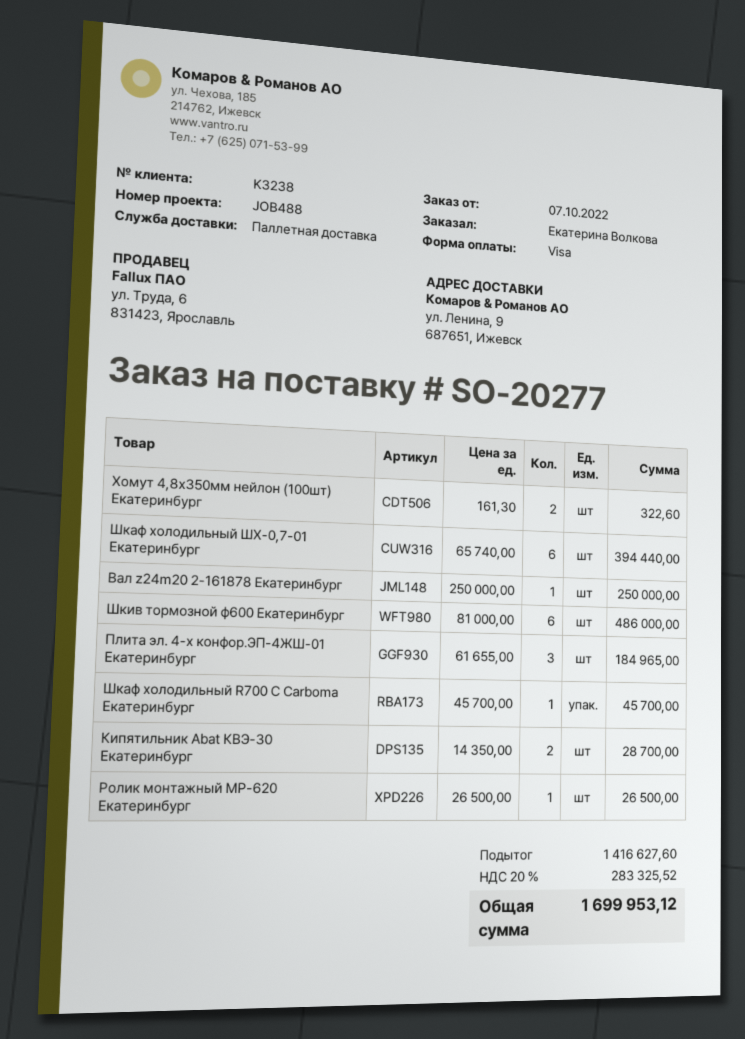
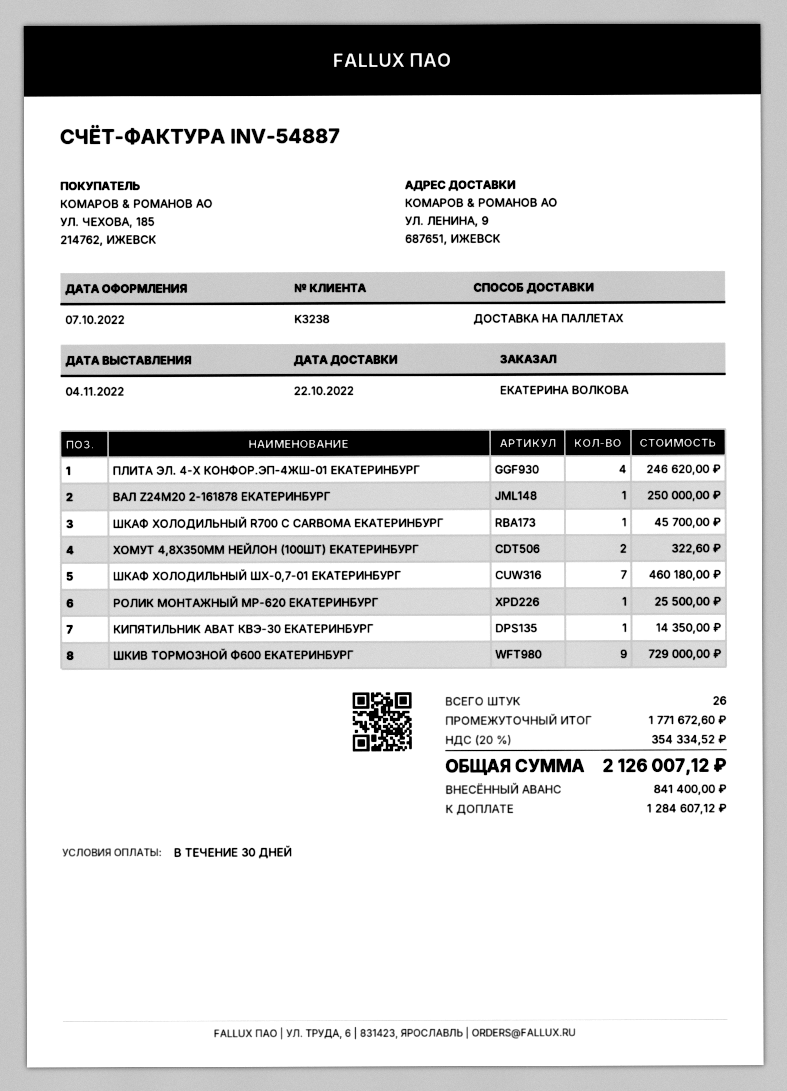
Шкаф холодильный ШХ-0,7-01 Екатеринбург: 6 for 394440.00 -> 7 for 460180.00
Шкив тормозной ф600 Екатеринбург: 6 for 486000.00 -> 9 for 729000.00
Плита эл. 4-х конфор.ЭП-4ЖШ-01 Екатеринбург: 3 for 184965.00 -> 4 for 246620.00
Кипятильник Abat КВЭ-30 Екатеринбург: 2 for 28700.00 -> 1 for 14350.00
Ролик монтажный МР-620 Екатеринбург: 1 for 26500.00 -> 1 for 25500.00
subtotal: 1416627.60 -> 1771672.60
tax: 20% = 283325.52 -> 20% = 354334.52
total: 1699953.12 -> 2126007.12

